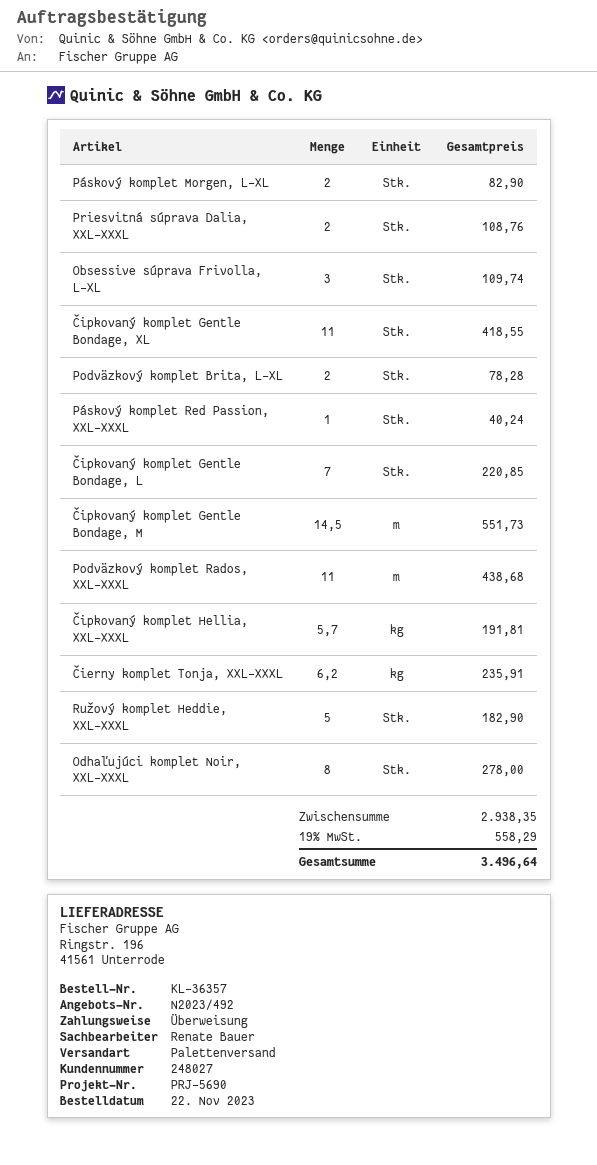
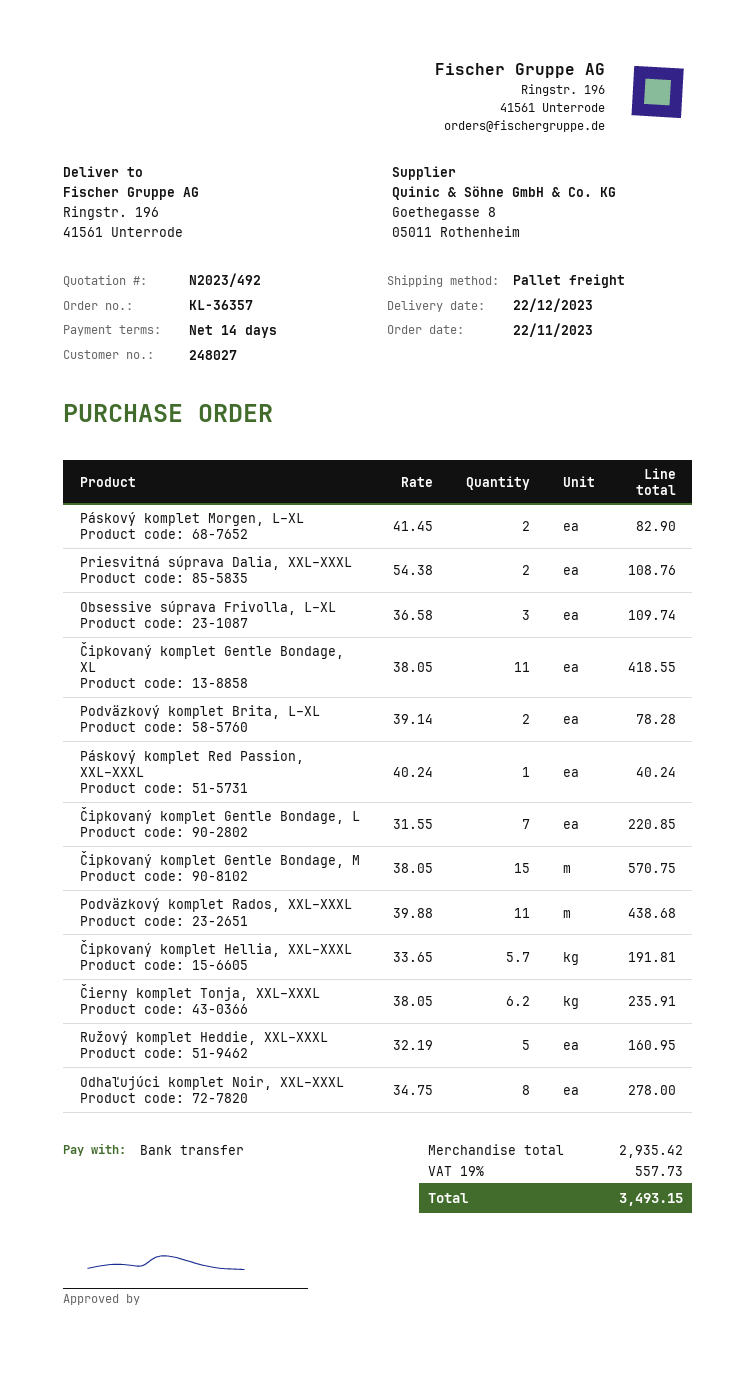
Čipkovaný komplet Gentle Bondage, M: 14.5 for 551.73 -> 15 for 570.75
Ružový komplet Heddie, XXL–XXXL: 5 for 182.90 -> 5 for 160.95
subtotal: 2938.35 -> 2935.42
tax: 19% = 558.29 -> 19% = 557.73
total: 3496.64 -> 3493.15

